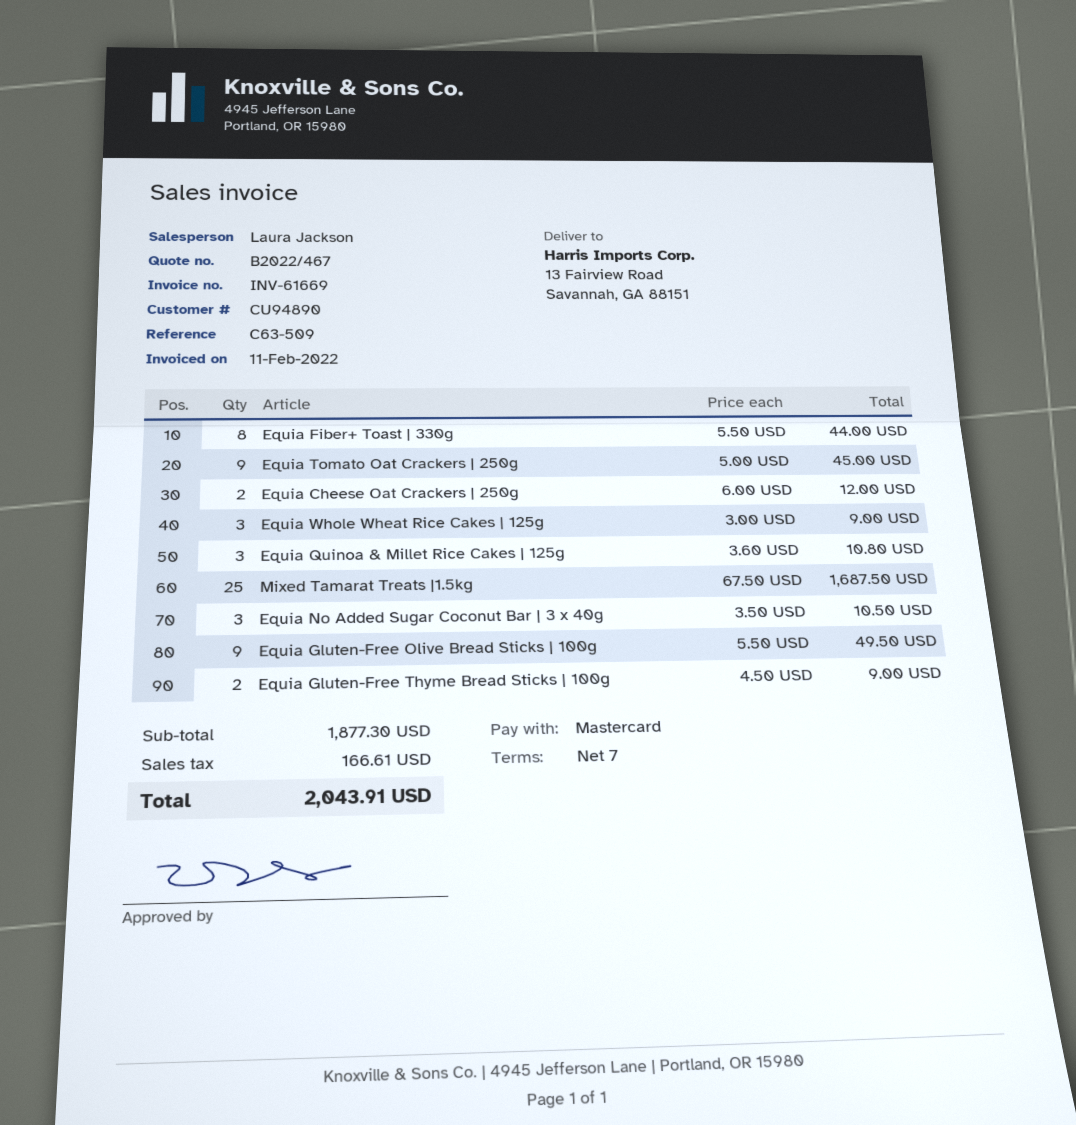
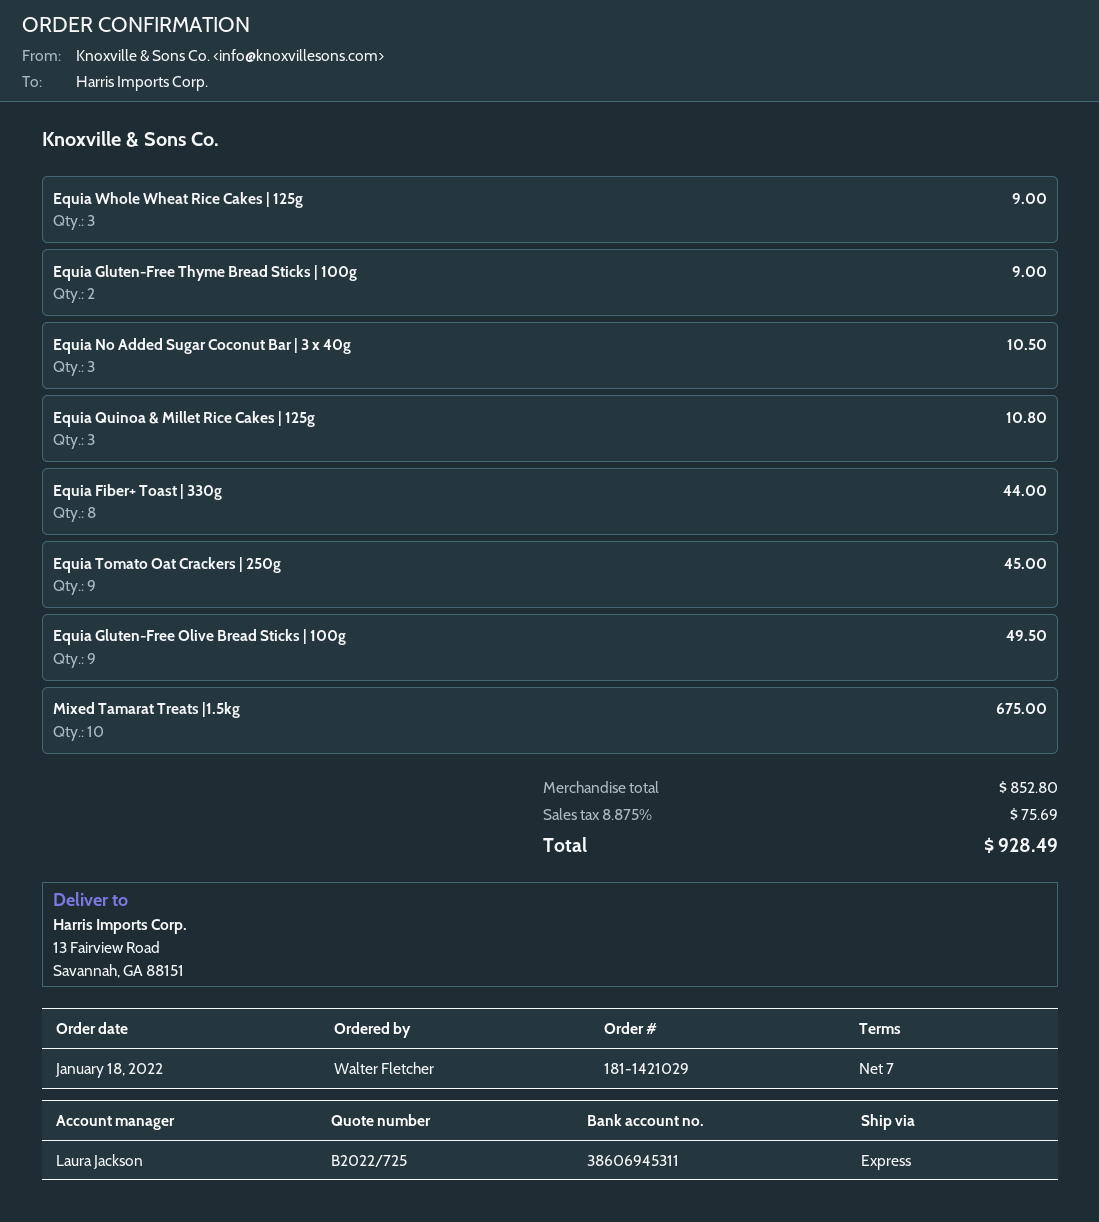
quote number: B2022/467 -> B2022/725
Equia Cheese Oat Crackers | 250g: 2 for 12.00 -> none
Mixed Tamarat Treats |1.5kg: 25 for 1687.50 -> 10 for 675.00
subtotal: 1877.30 -> 852.80
tax: 166.61 -> 75.69
total: 2043.91 -> 928.49

